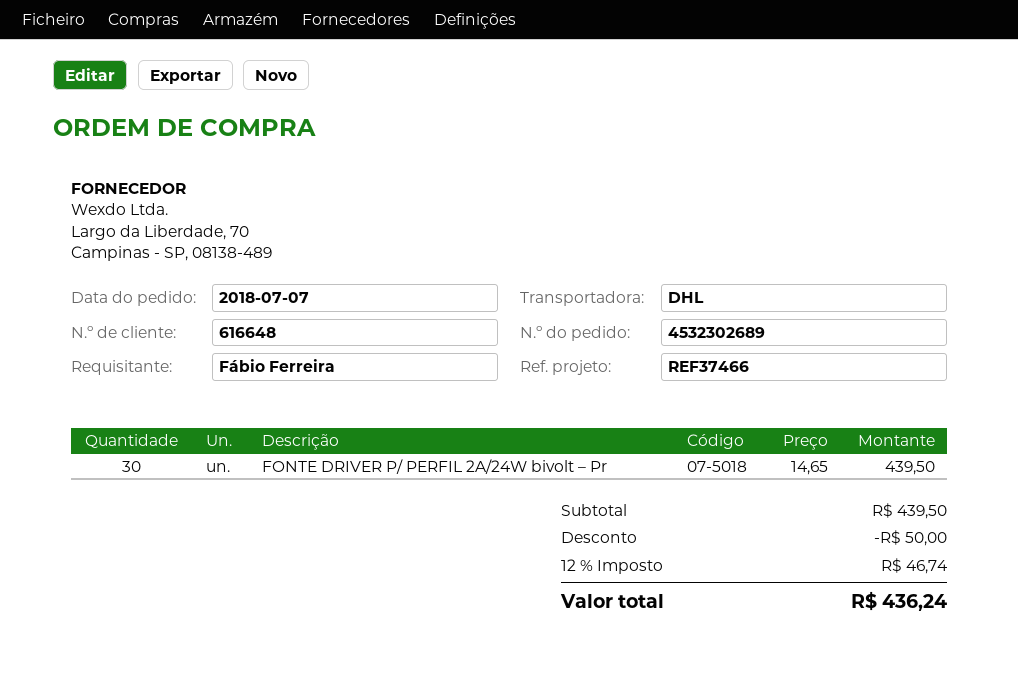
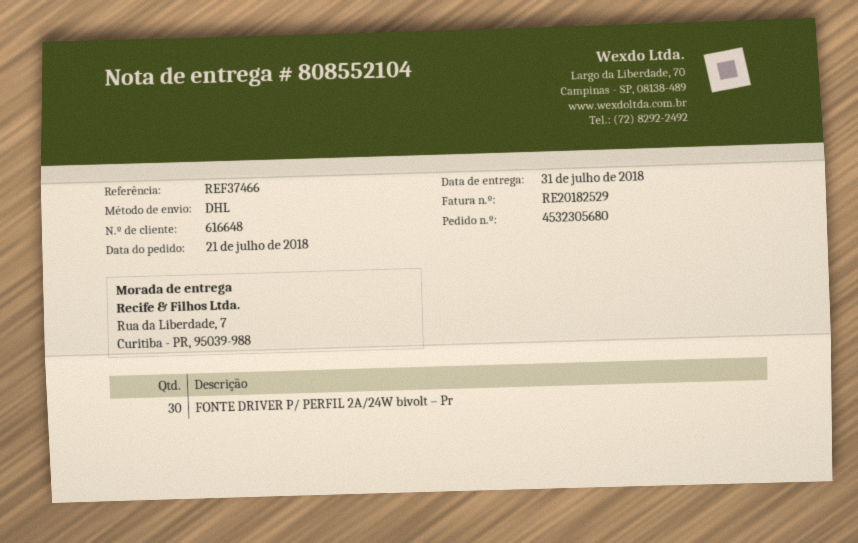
order number: 4532302689 -> 4532305680
order date: 2018-07-07 -> 2018-07-21

